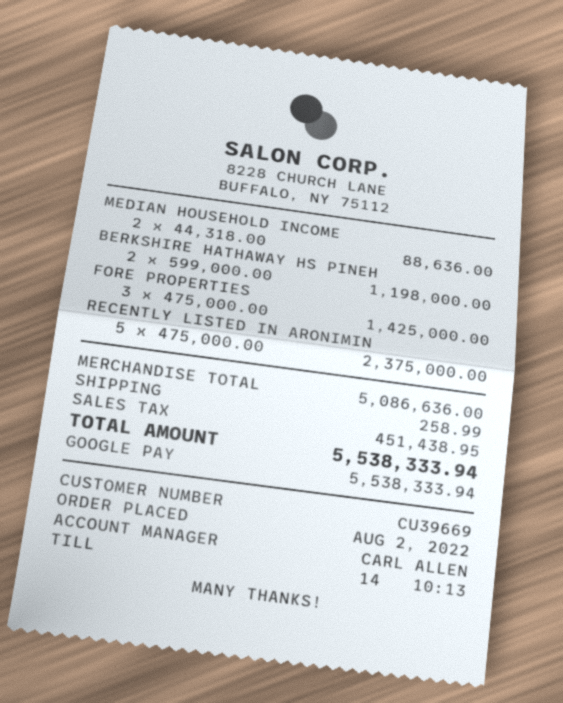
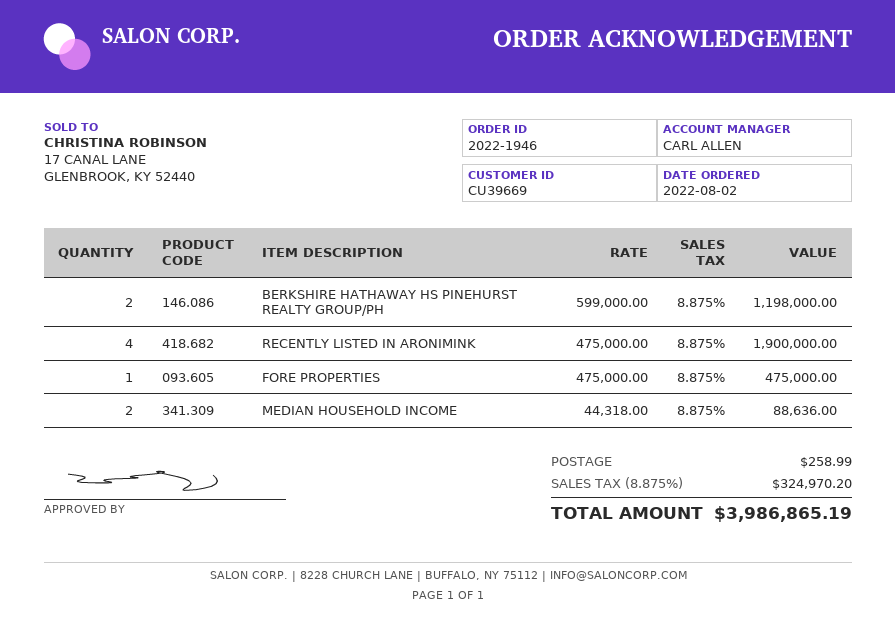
FORE PROPERTIES: 3 x 475000.00 = 1425000.00 -> 1 x 475000.00 = 475000.00
RECENTLY LISTED IN ARONIMIN: 5 x 475000.00 = 2375000.00 -> 4 x 475000.00 = 1900000.00
tax: 451438.95 -> 324970.20
total: 5538333.94 -> 3986865.19

